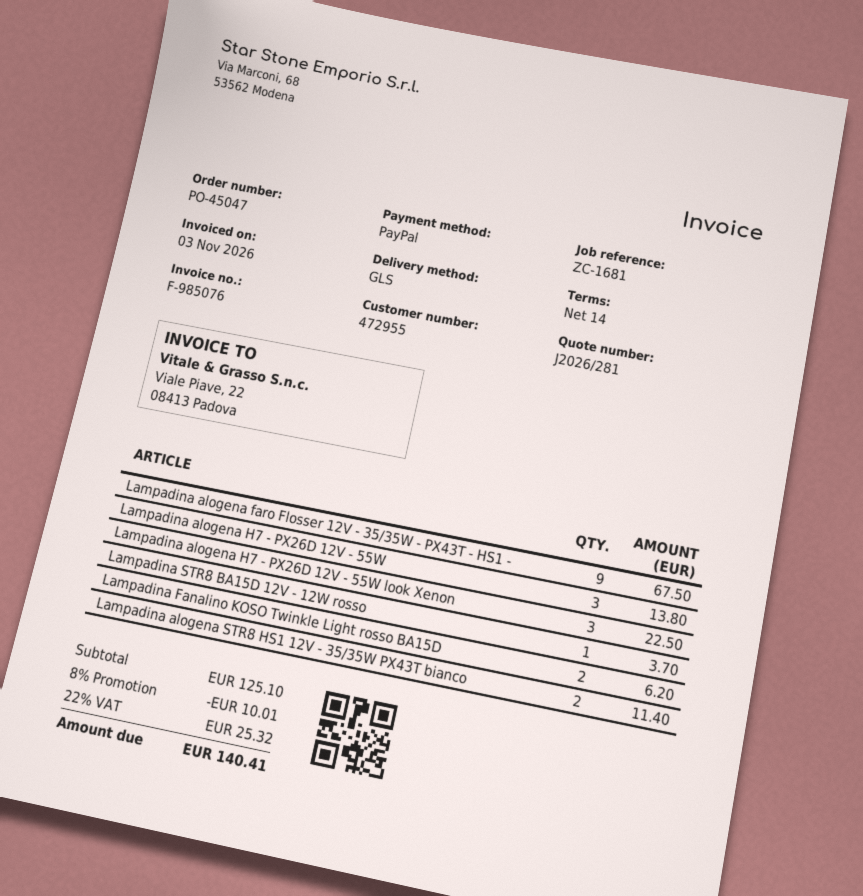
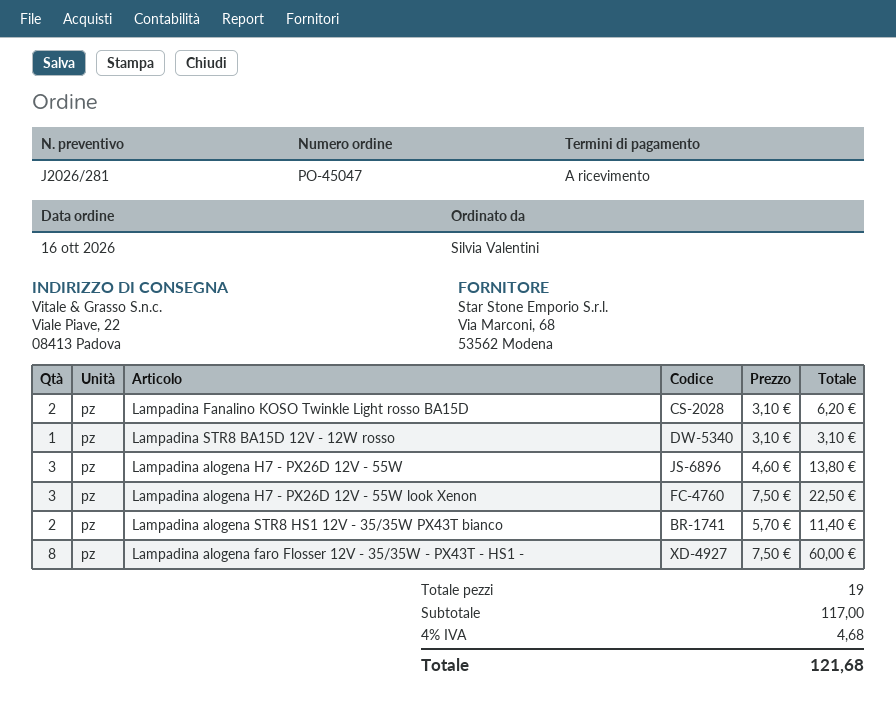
payment terms: 14 days -> on receipt
Lampadina alogena faro Flosser 12V - 35/35W - PX43T - HS1 -: 9 for 67.50 -> 8 for 60.00
Lampadina STR8 BA15D 12V - 12W rosso: 1 for 3.70 -> 1 for 3.10
subtotal: 125.10 -> 117.00
discount: 8% = 10.01 -> none
tax: 22% = 25.32 -> 4% = 4.68
total: 140.41 -> 121.68

